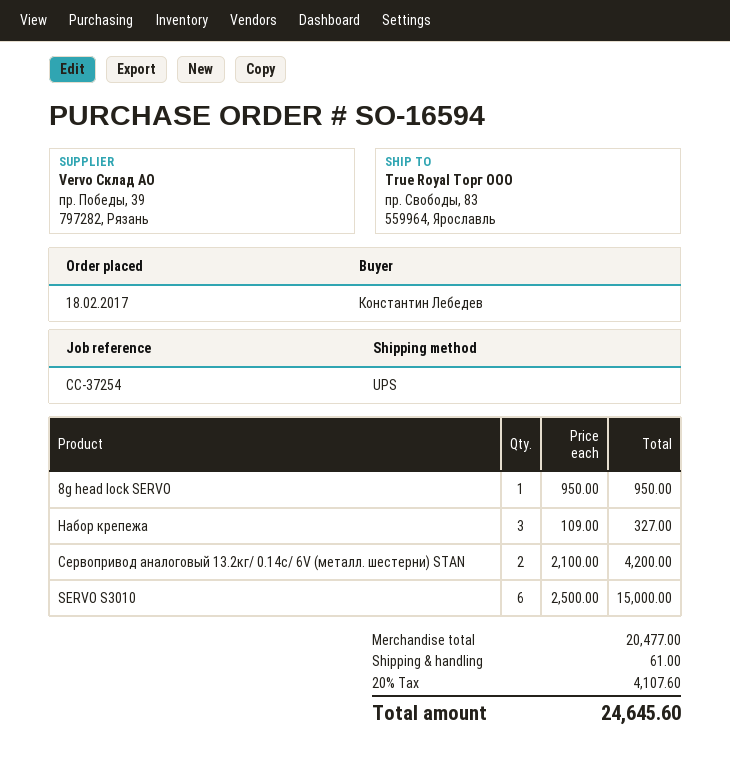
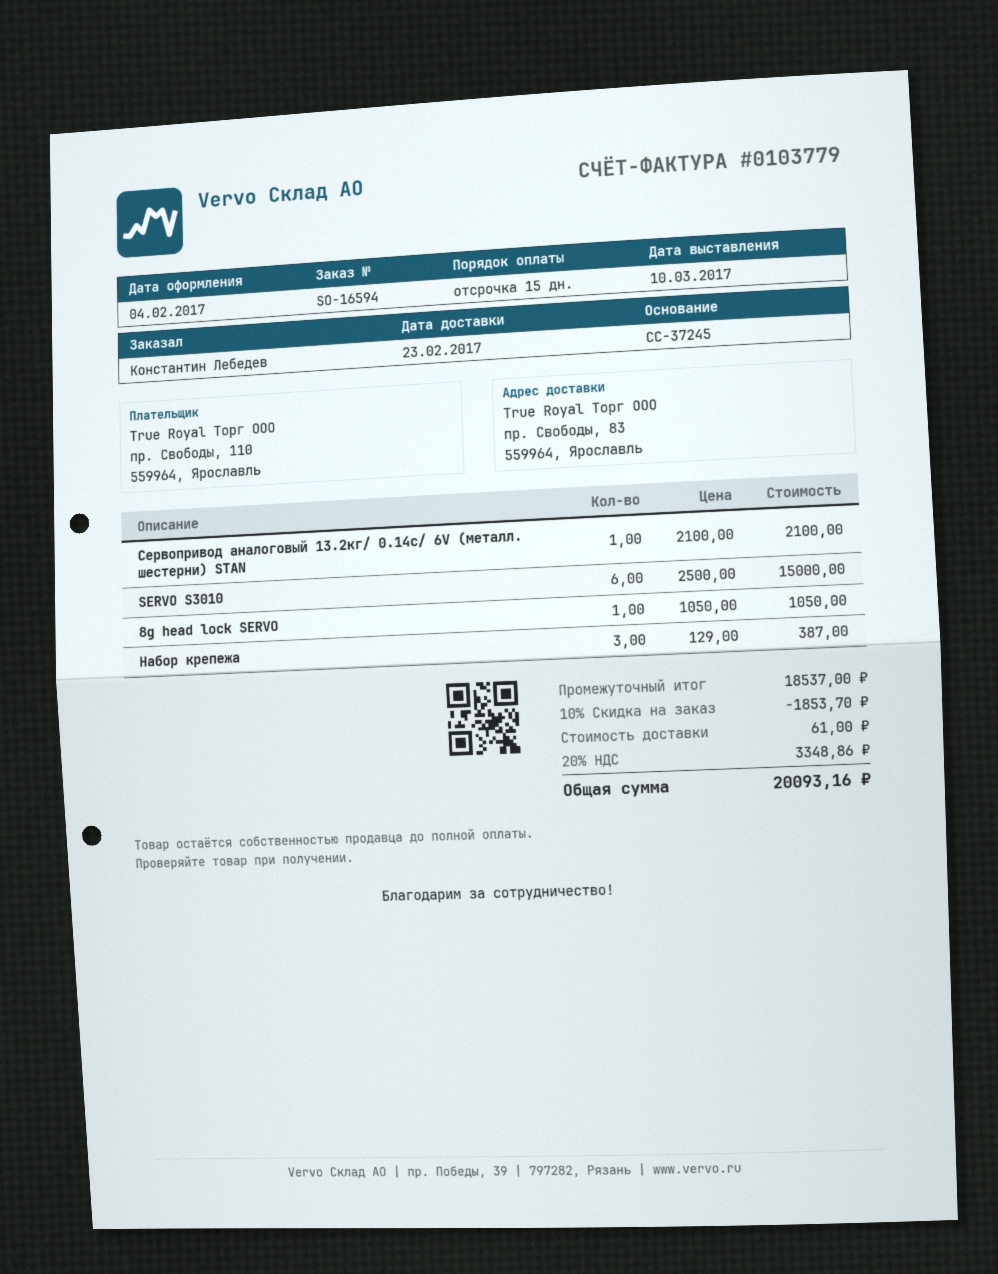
order date: 2017-02-18 -> 2017-02-04
reference: CC-37254 -> CC-37245
8g head lock SERVO: 1 x 950.00 = 950.00 -> 1 x 1050.00 = 1050.00
Набор крепежа: 3 x 109.00 = 327.00 -> 3 x 129.00 = 387.00
Сервопривод аналоговый 13.2кг/ 0.14с/ 6V (металл. шестерни) STAN: 2 x 2100.00 = 4200.00 -> 1 x 2100.00 = 2100.00
subtotal: 20477.00 -> 18537.00
discount: none -> 10% = 1853.70
tax: 20% = 4107.60 -> 20% = 3348.86
total: 24645.60 -> 20093.16

